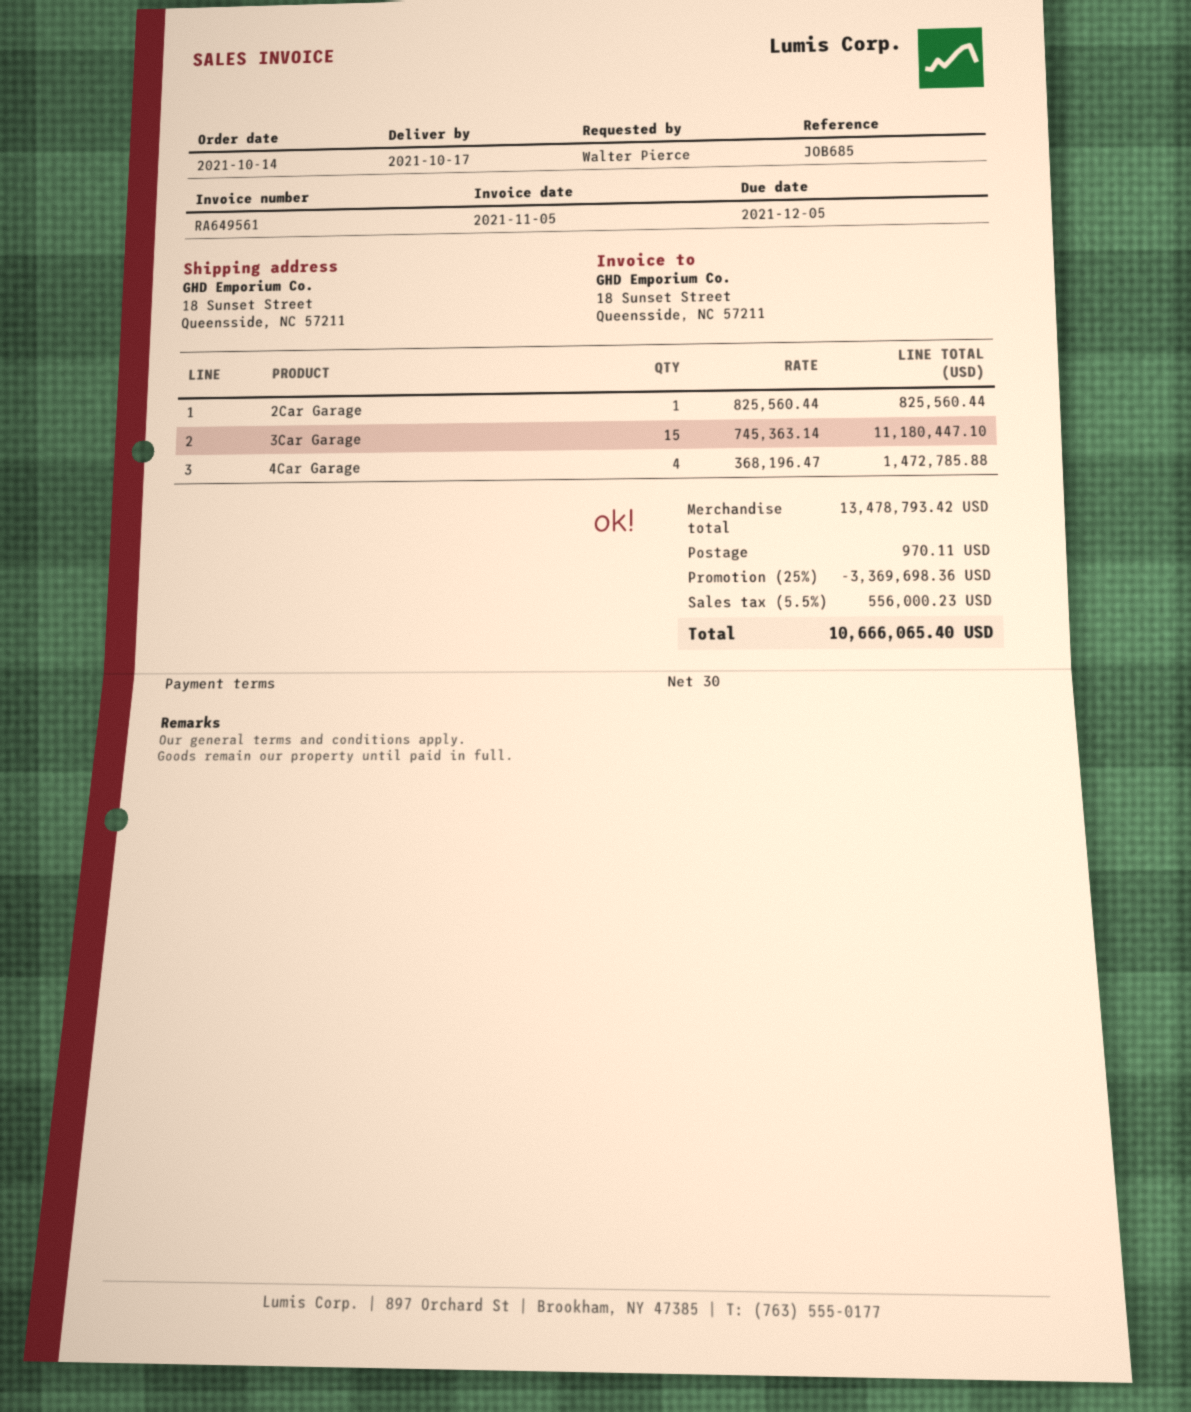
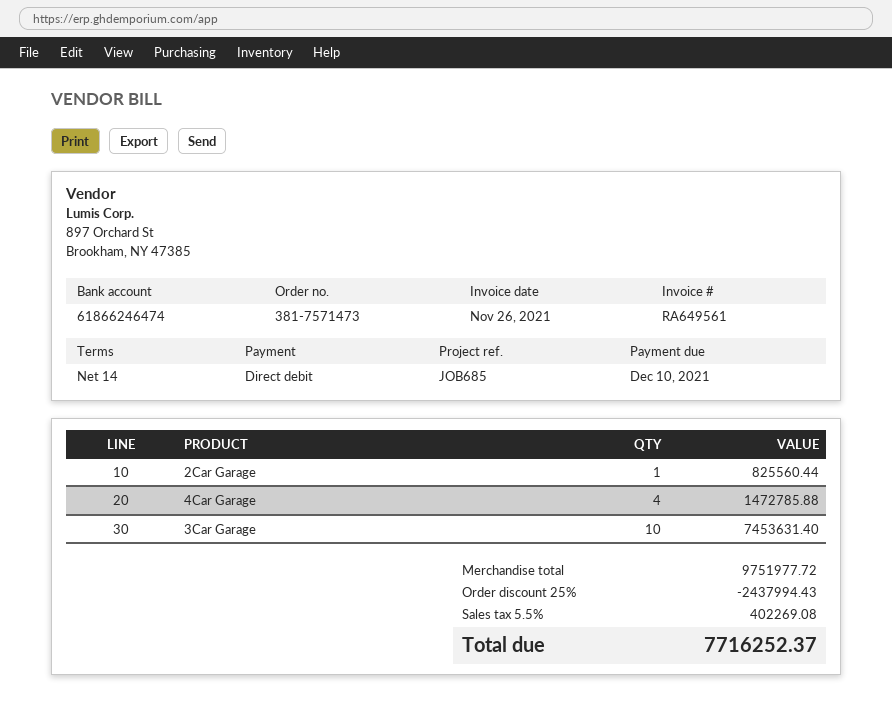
invoice date: 2021-11-05 -> 2021-11-26
payment terms: 30 days -> 14 days
due date: 2021-12-05 -> 2021-12-10
3Car Garage: 15 for 11180447.10 -> 10 for 7453631.40
subtotal: 13478793.42 -> 9751977.72
discount: 25% = 3369698.36 -> 25% = 2437994.43
shipping: 970.11 -> none
tax: 5.5% = 556000.23 -> 5.5% = 402269.08
total: 10666065.40 -> 7716252.37

